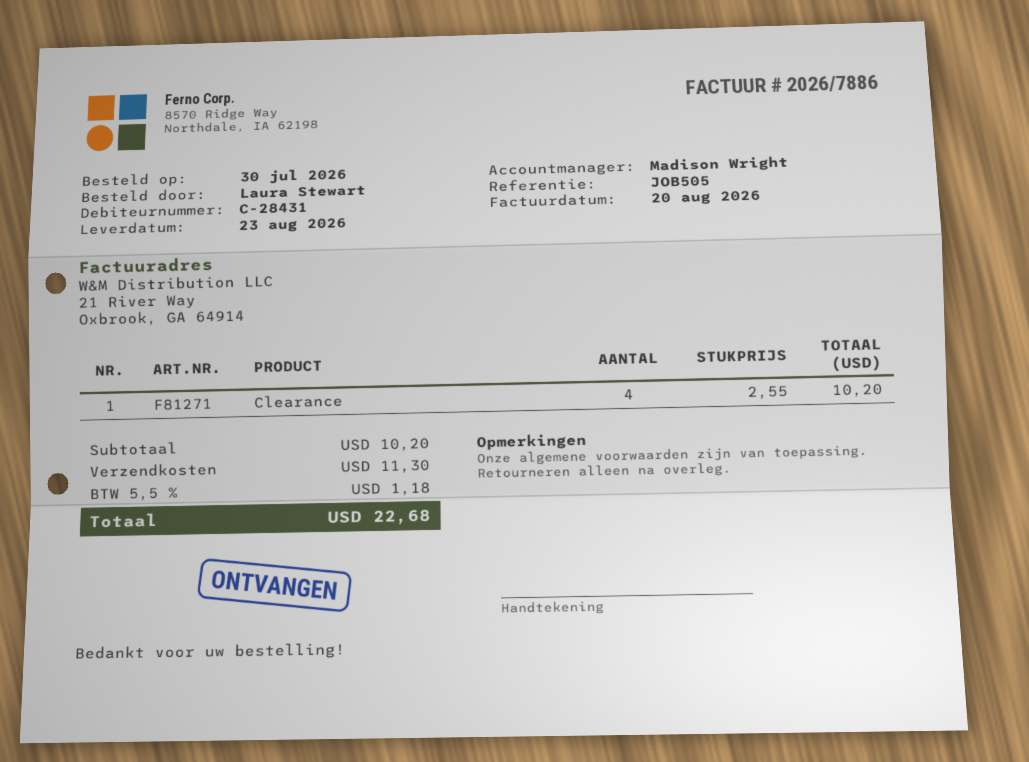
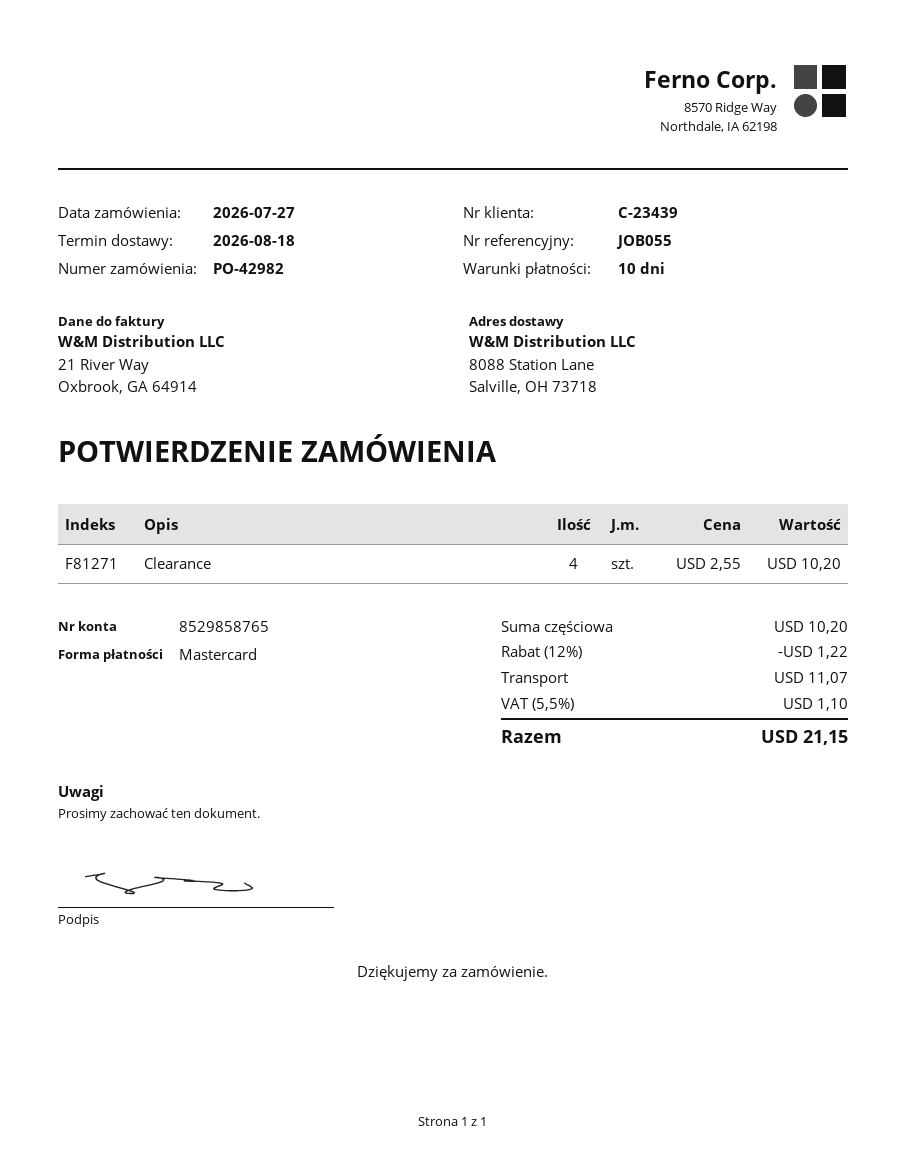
order date: 2026-07-30 -> 2026-07-27
delivery date: 2026-08-23 -> 2026-08-18
customer number: C-28431 -> C-23439
reference: JOB505 -> JOB055
discount: none -> 12% = 1.22
shipping: 11.30 -> 11.07
tax: 5.5% = 1.18 -> 5.5% = 1.10
total: 22.68 -> 21.15

